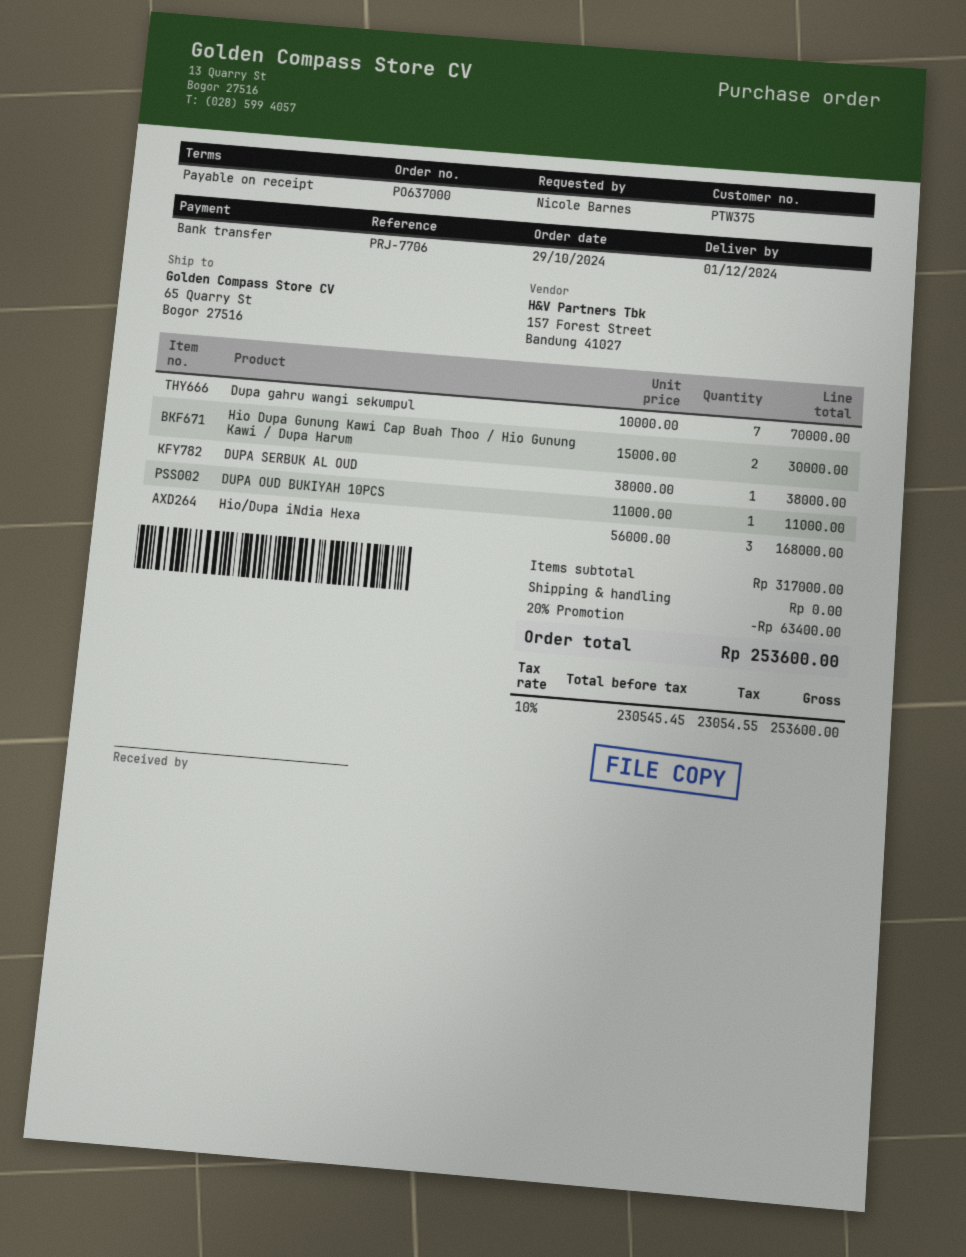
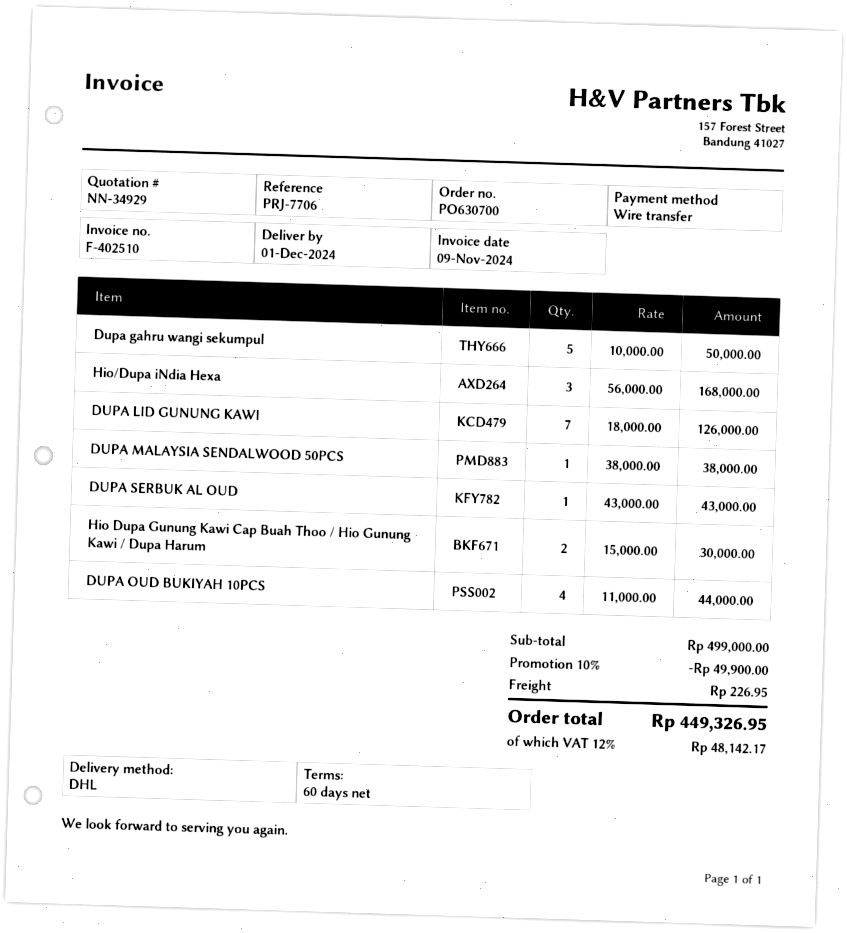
order number: PO637000 -> PO630700
payment terms: on receipt -> 60 days
Dupa gahru wangi sekumpul: 7 x 10000.00 = 70000.00 -> 5 x 10000.00 = 50000.00
DUPA SERBUK AL OUD: 1 x 38000.00 = 38000.00 -> 1 x 43000.00 = 43000.00
DUPA OUD BUKIYAH 10PCS: 1 x 11000.00 = 11000.00 -> 4 x 11000.00 = 44000.00
DUPA LID GUNUNG KAWI: none -> 7 x 18000.00 = 126000.00
DUPA MALAYSIA SENDALWOOD 50PCS: none -> 1 x 38000.00 = 38000.00
subtotal: 317000.00 -> 499000.00
discount: 20% = 63400.00 -> 10% = 49900.00
shipping: 0.00 -> 226.95
tax: 10% = 23054.55 -> 12% = 48142.17
total: 253600.00 -> 449326.95

